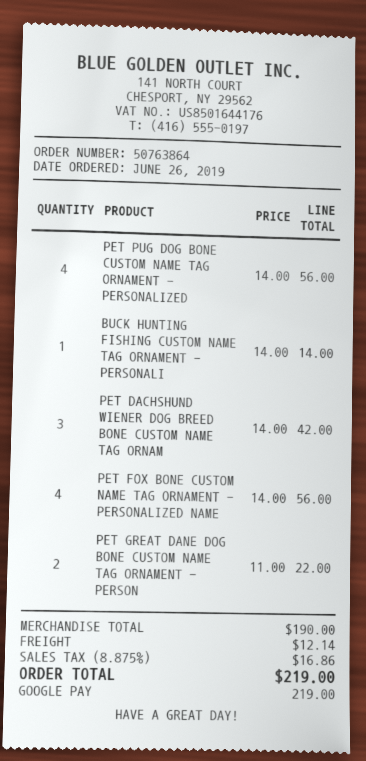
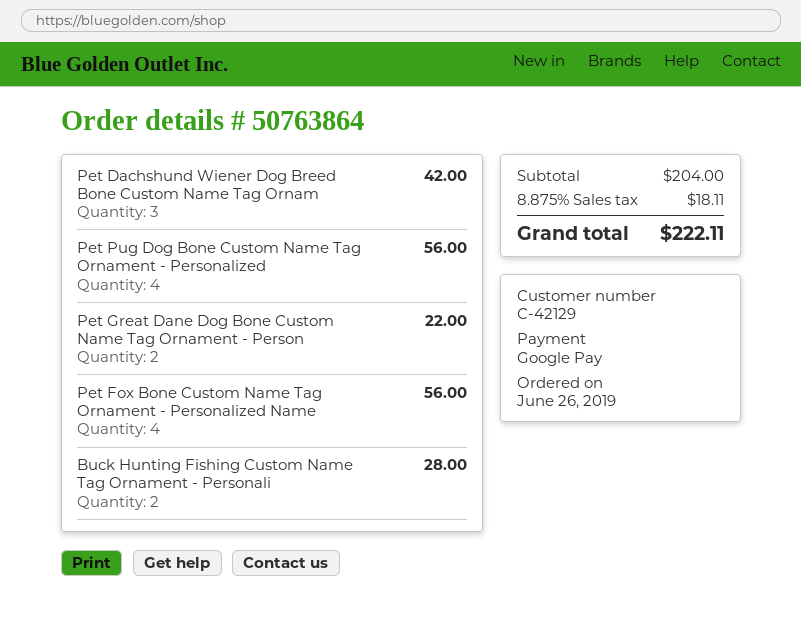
BUCK HUNTING FISHING CUSTOM NAME TAG ORNAMENT - PERSONALI: 1 for 14.00 -> 2 for 28.00
subtotal: 190.00 -> 204.00
shipping: 12.14 -> none
tax: 8.875% = 16.86 -> 8.875% = 18.11
total: 219.00 -> 222.11

